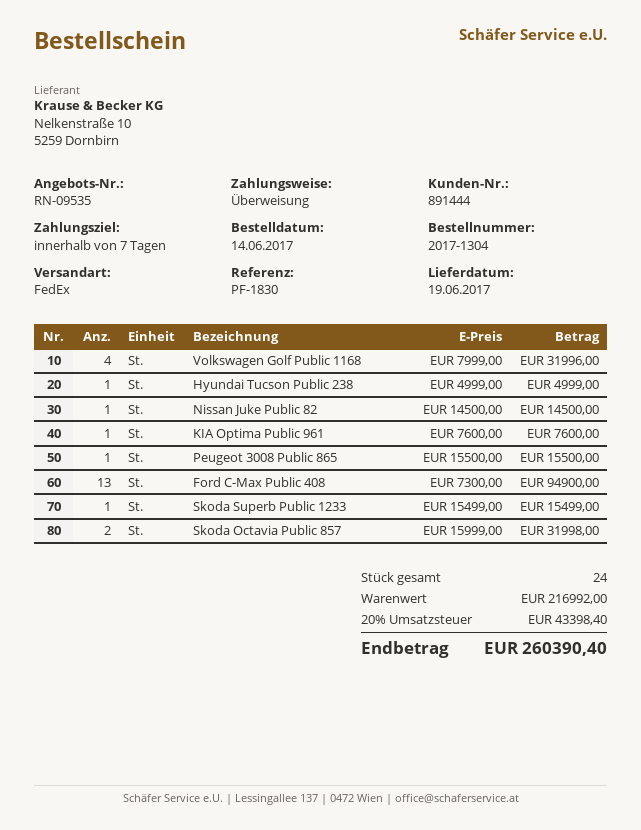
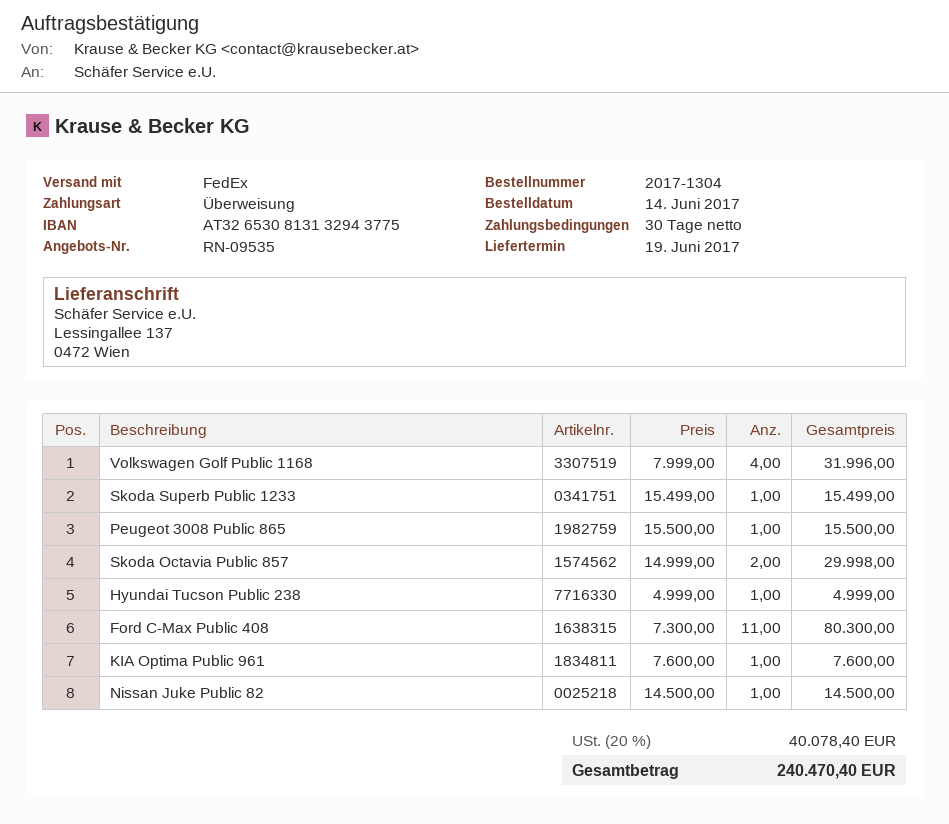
payment terms: 7 days -> 30 days
Ford C-Max Public 408: 13 x 7300.00 = 94900.00 -> 11 x 7300.00 = 80300.00
Skoda Octavia Public 857: 2 x 15999.00 = 31998.00 -> 2 x 14999.00 = 29998.00
tax: 20% = 43398.40 -> 20% = 40078.40
total: 260390.40 -> 240470.40

